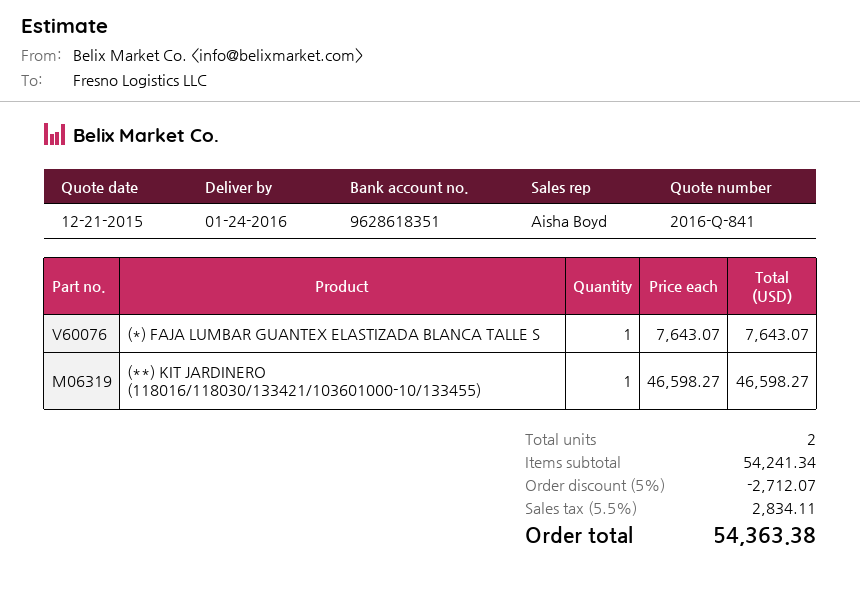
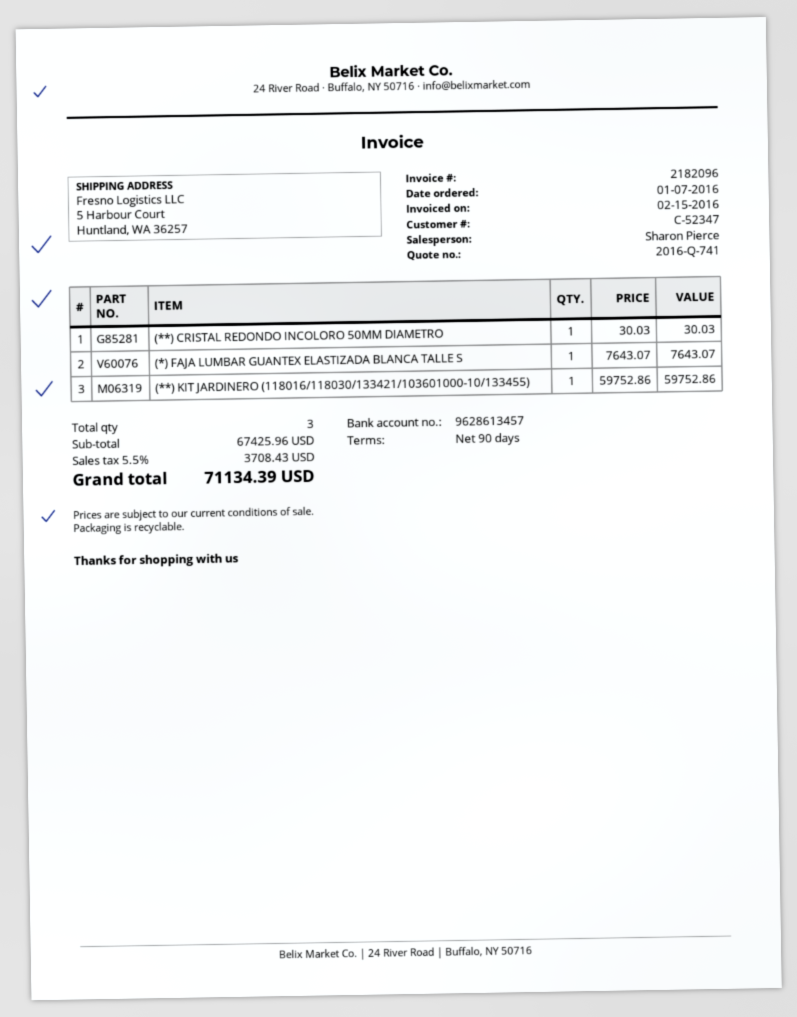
quote number: 2016-Q-841 -> 2016-Q-741
sales rep: Aisha Boyd -> Sharon Pierce
bank account: 9628618351 -> 9628613457
(**) KIT JARDINERO (118016/118030/133421/103601000-10/133455): 1 x 46598.27 = 46598.27 -> 1 x 59752.86 = 59752.86
(**) CRISTAL REDONDO INCOLORO 50MM DIAMETRO: none -> 1 x 30.03 = 30.03
total quantity: 2 -> 3
subtotal: 54241.34 -> 67425.96
discount: 5% = 2712.07 -> none
tax: 5.5% = 2834.11 -> 5.5% = 3708.43
total: 54363.38 -> 71134.39

